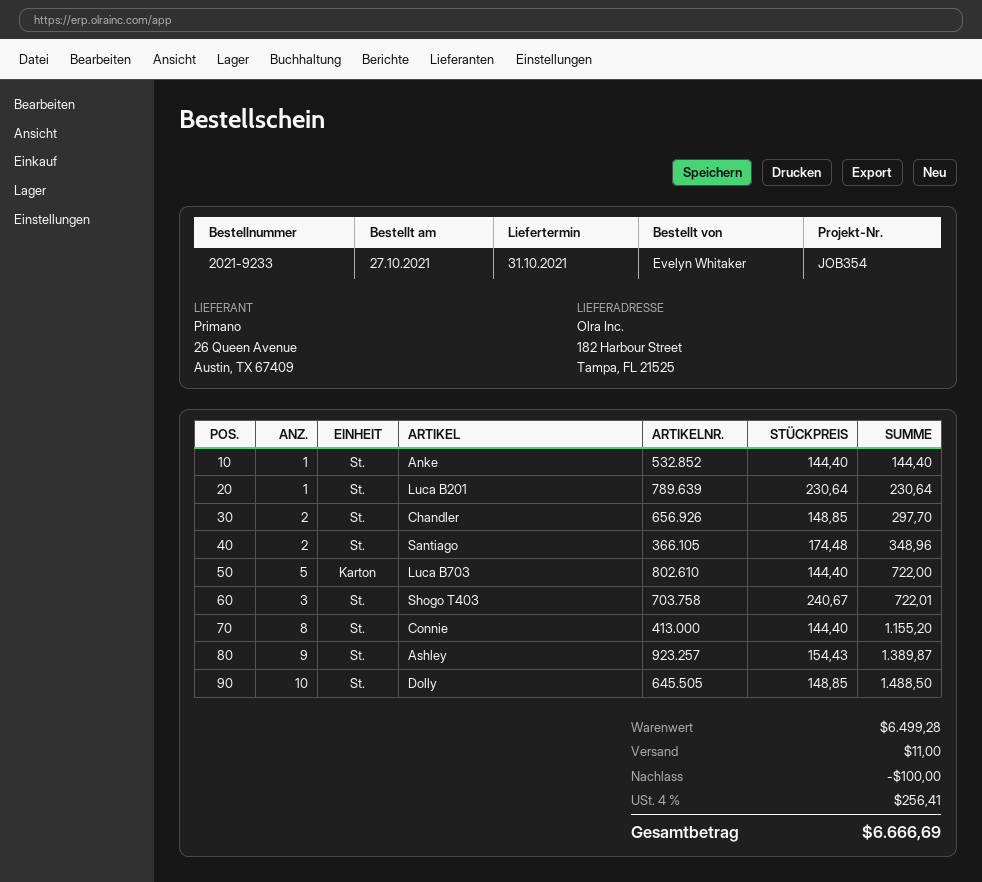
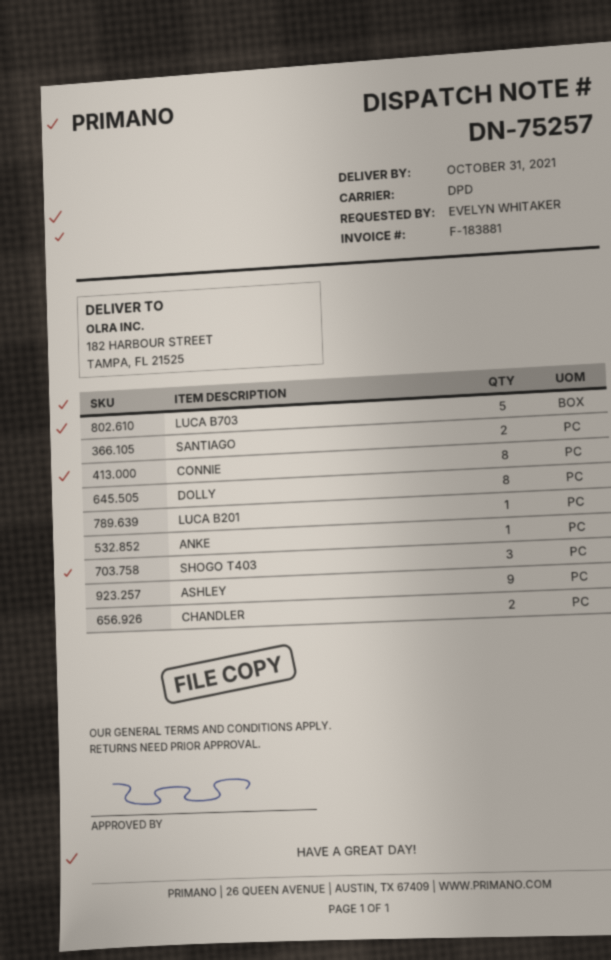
Dolly: 10 -> 8

